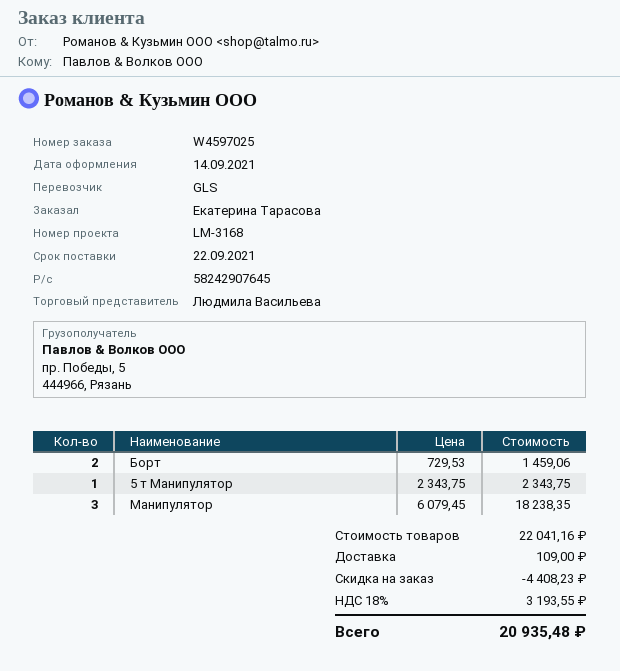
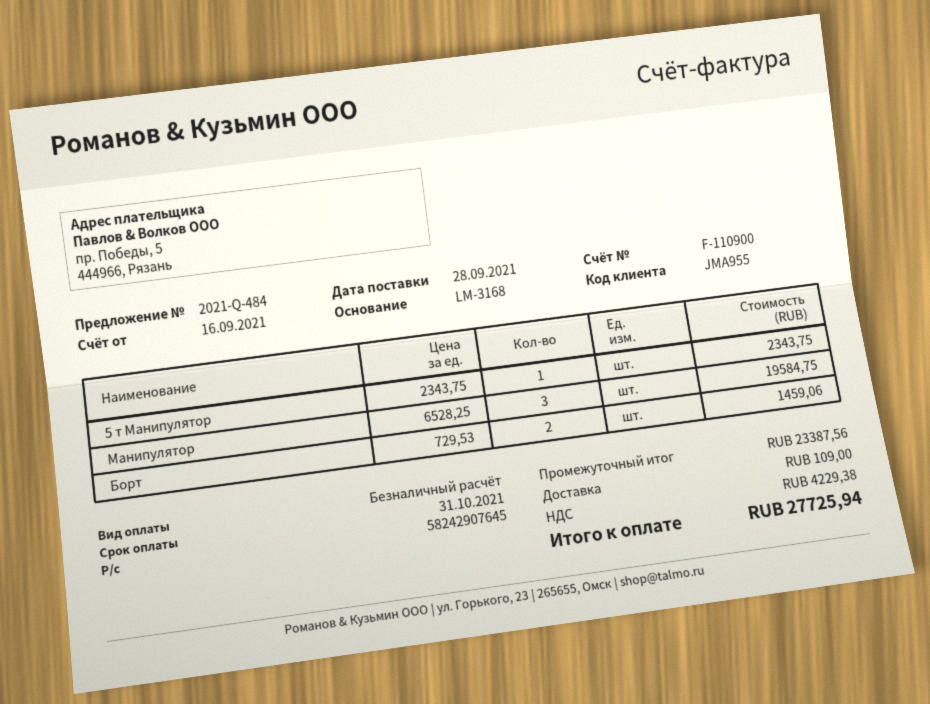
delivery date: 2021-09-22 -> 2021-09-28
Манипулятор: 3 x 6079.45 = 18238.35 -> 3 x 6528.25 = 19584.75
subtotal: 22041.16 -> 23387.56
discount: 4408.23 -> none
tax: 3193.55 -> 4229.38
total: 20935.48 -> 27725.94

